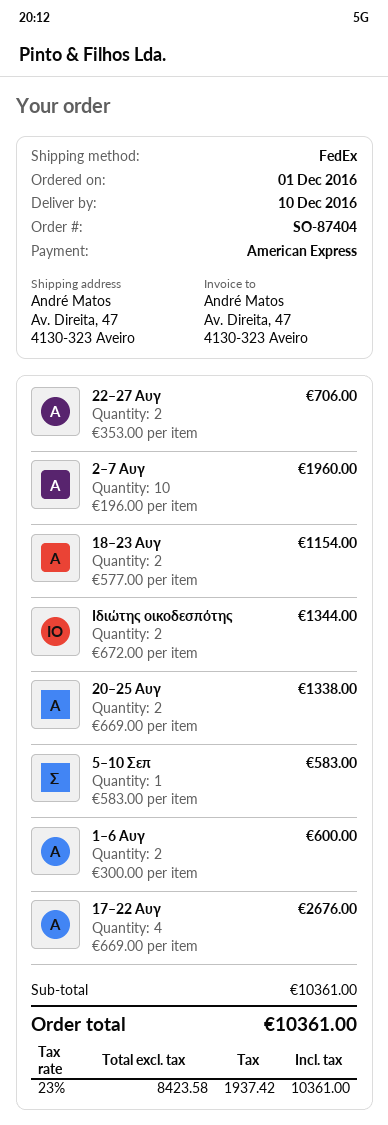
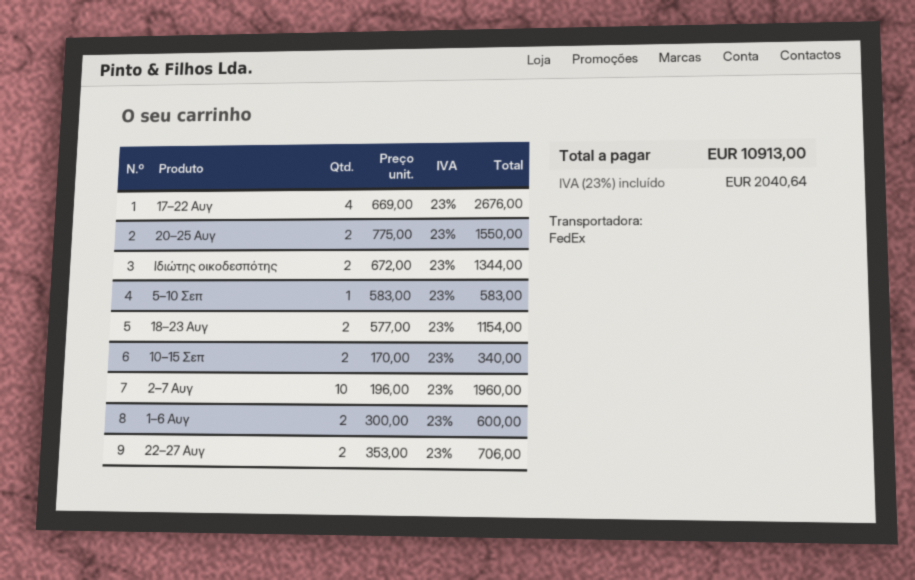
20–25 Αυγ: 2 x 669.00 = 1338.00 -> 2 x 775.00 = 1550.00
10–15 Σεπ: none -> 2 x 170.00 = 340.00
tax: 23% = 1937.42 -> 23% = 2040.64
total: 10361.00 -> 10913.00

